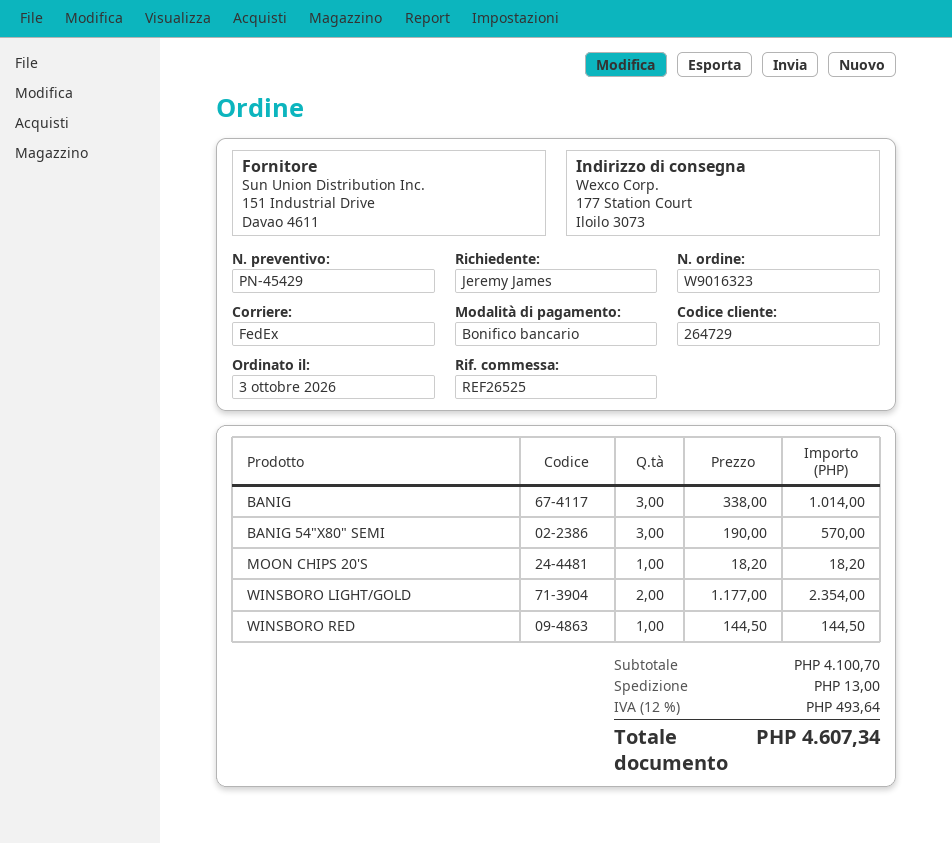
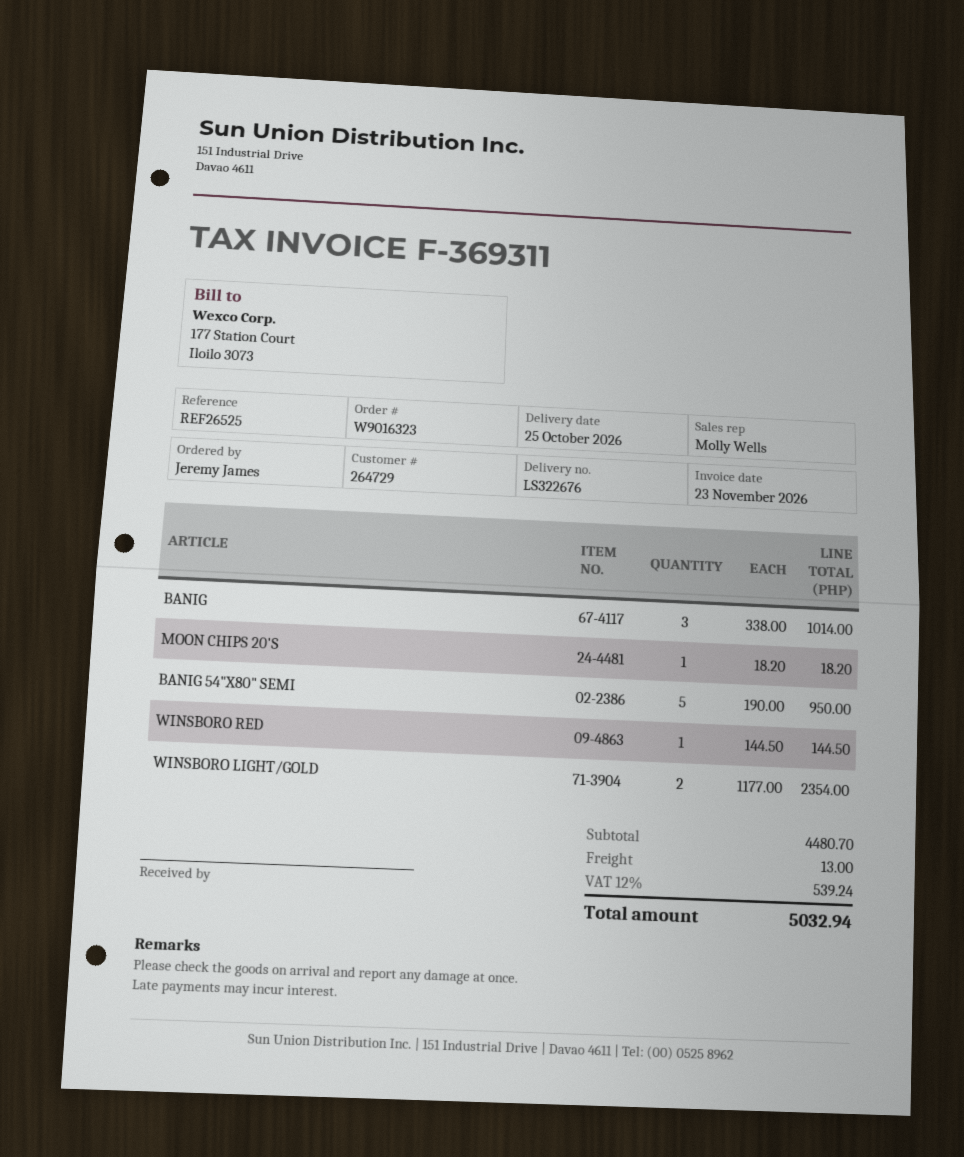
BANIG 54"X80" SEMI: 3 x 190.00 = 570.00 -> 5 x 190.00 = 950.00
subtotal: 4100.70 -> 4480.70
tax: 12% = 493.64 -> 12% = 539.24
total: 4607.34 -> 5032.94

